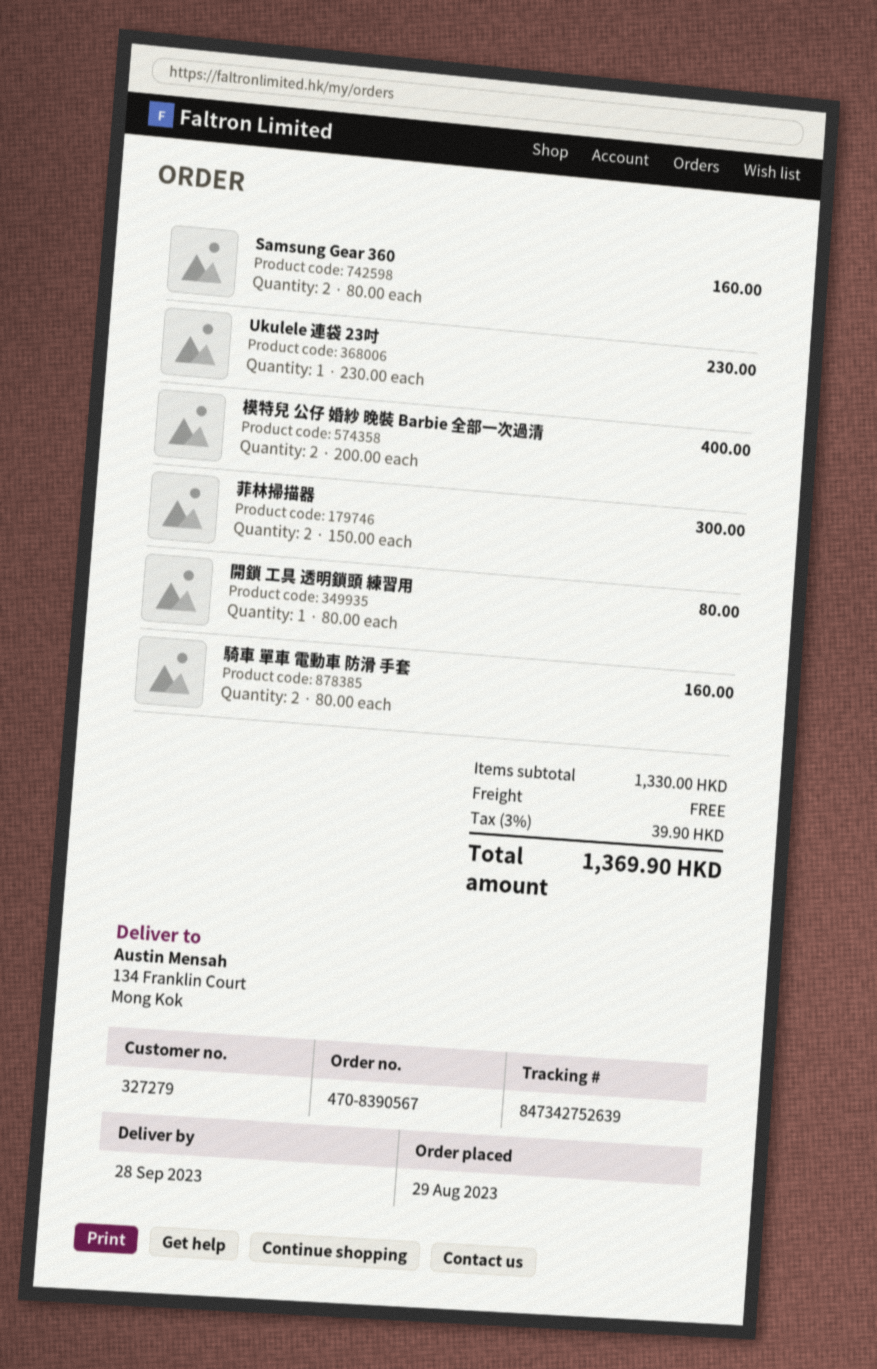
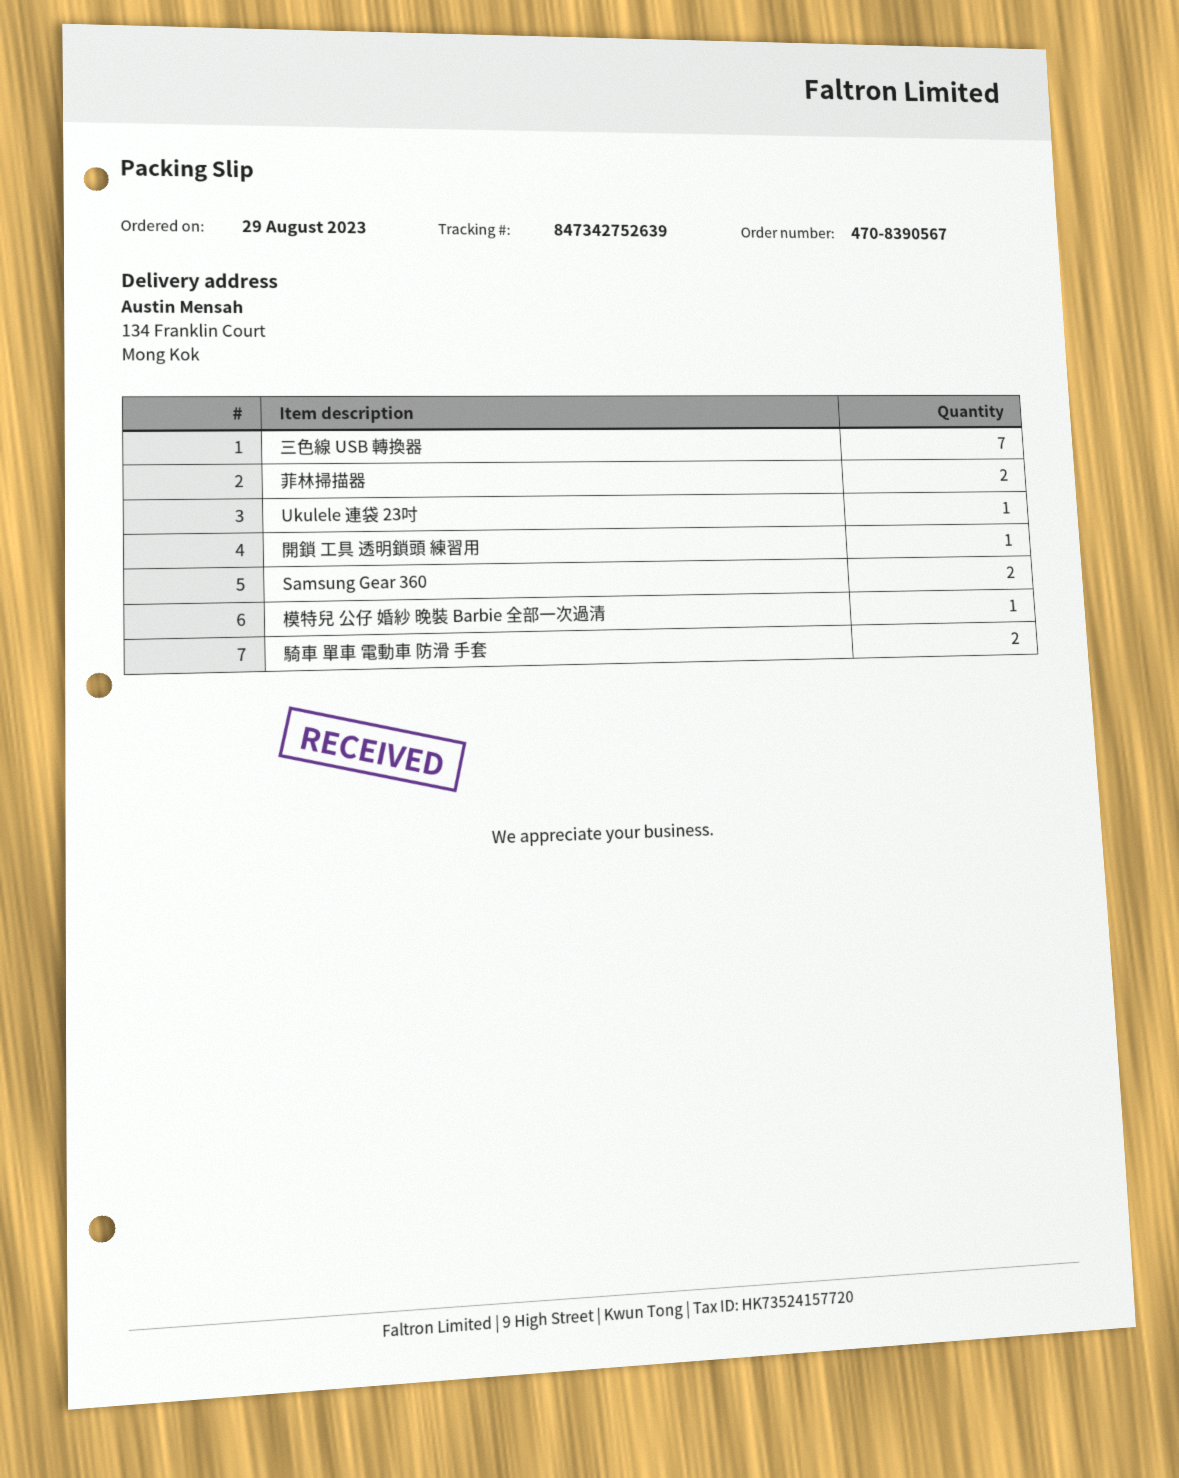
模特兒 公仔 婚紗 晚裝 Barbie 全部一次過清: 2 -> 1
三色線 USB 轉換器: none -> 7

